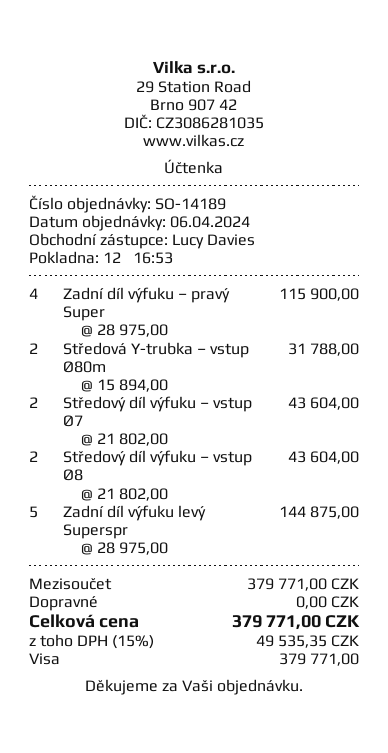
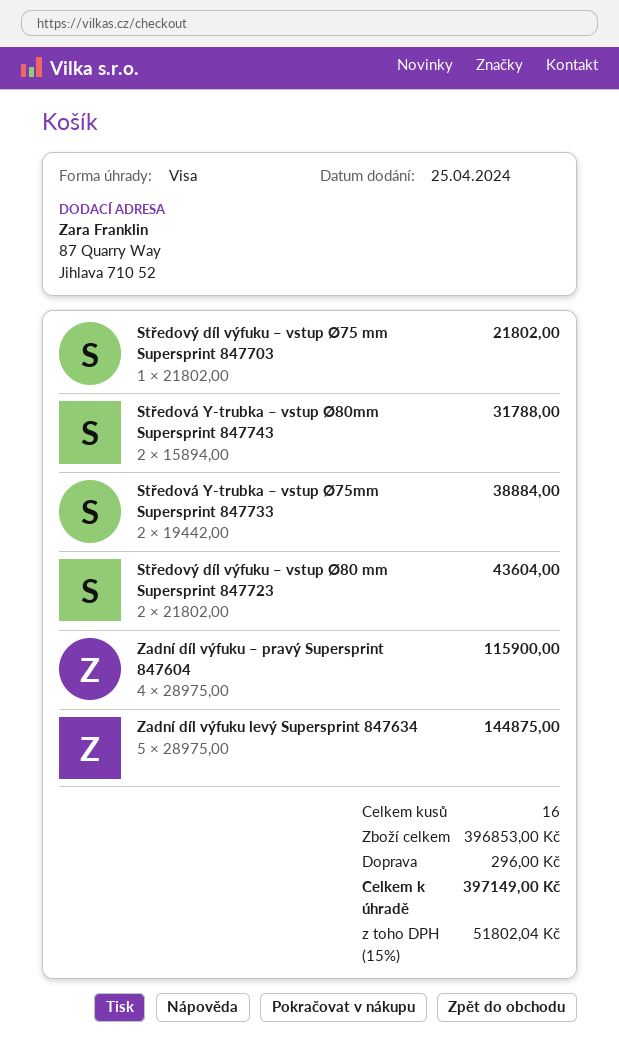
Středový díl výfuku – vstup Ø7: 2 x 21802.00 = 43604.00 -> 1 x 21802.00 = 21802.00
Středová Y-trubka – vstup Ø75mm Supersprint 847733: none -> 2 x 19442.00 = 38884.00
subtotal: 379771.00 -> 396853.00
shipping: 0.00 -> 296.00
tax: 15% = 49535.35 -> 15% = 51802.04
total: 379771.00 -> 397149.00

